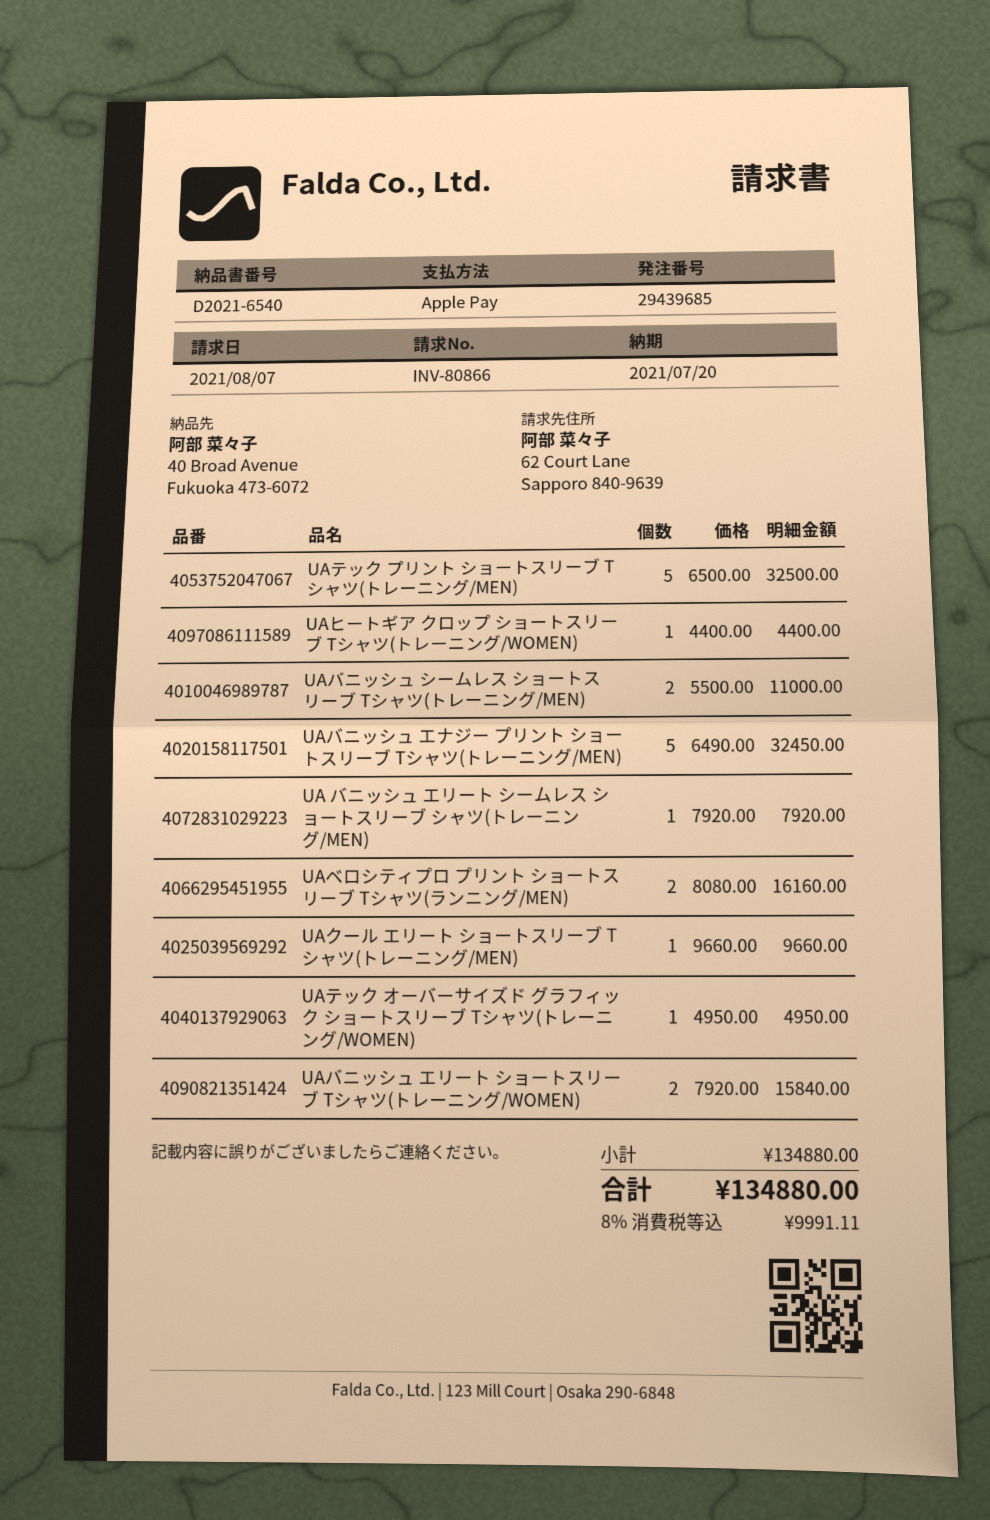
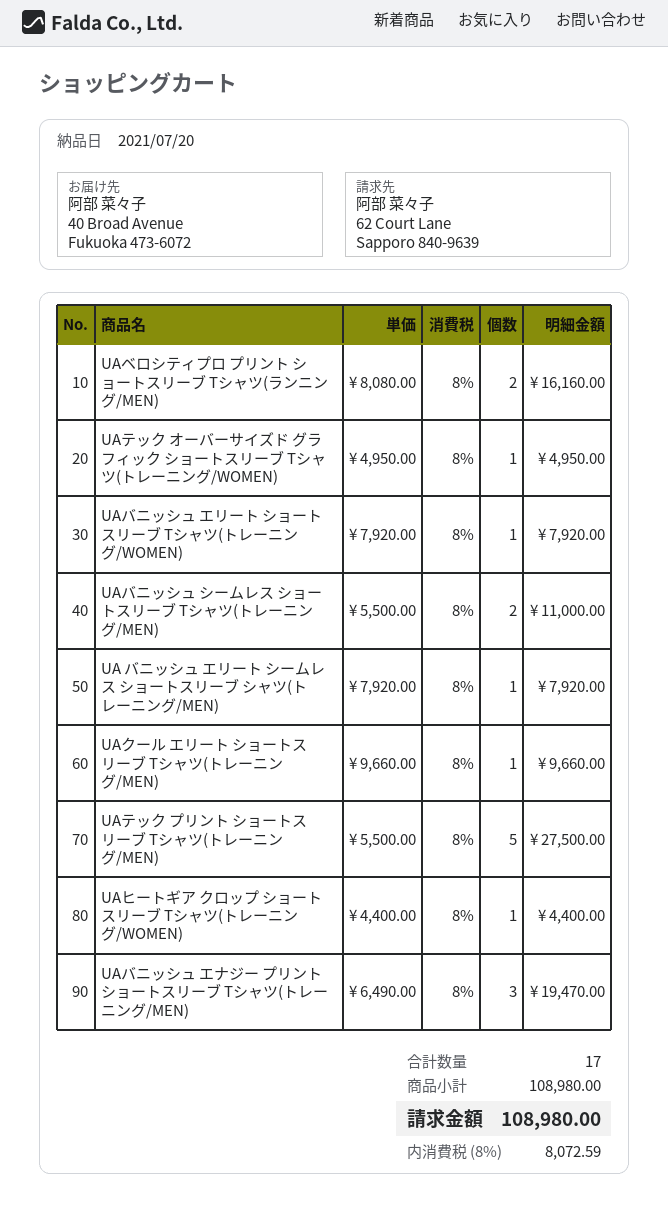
UAテック プリント ショートスリーブ Tシャツ(トレーニング/MEN): 5 x 6500.00 = 32500.00 -> 5 x 5500.00 = 27500.00
UAバニッシュ エナジー プリント ショートスリーブ Tシャツ(トレーニング/MEN): 5 x 6490.00 = 32450.00 -> 3 x 6490.00 = 19470.00
UAバニッシュ エリート ショートスリーブ Tシャツ(トレーニング/WOMEN): 2 x 7920.00 = 15840.00 -> 1 x 7920.00 = 7920.00
subtotal: 134880.00 -> 108980.00
tax: 8% = 9991.11 -> 8% = 8072.59
total: 134880.00 -> 108980.00

